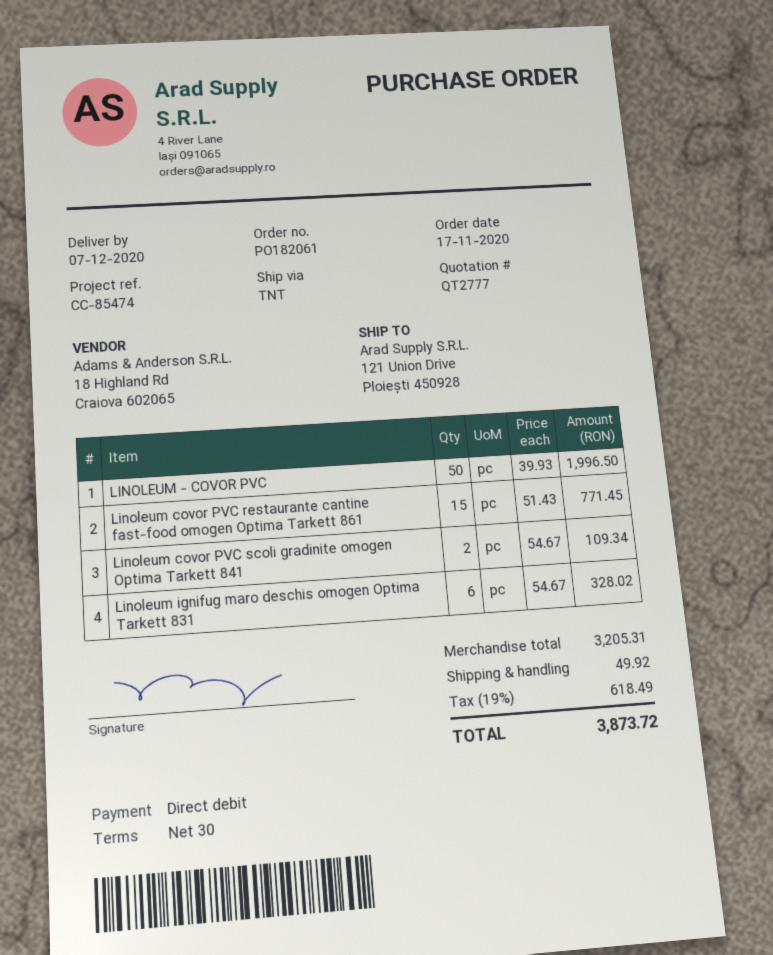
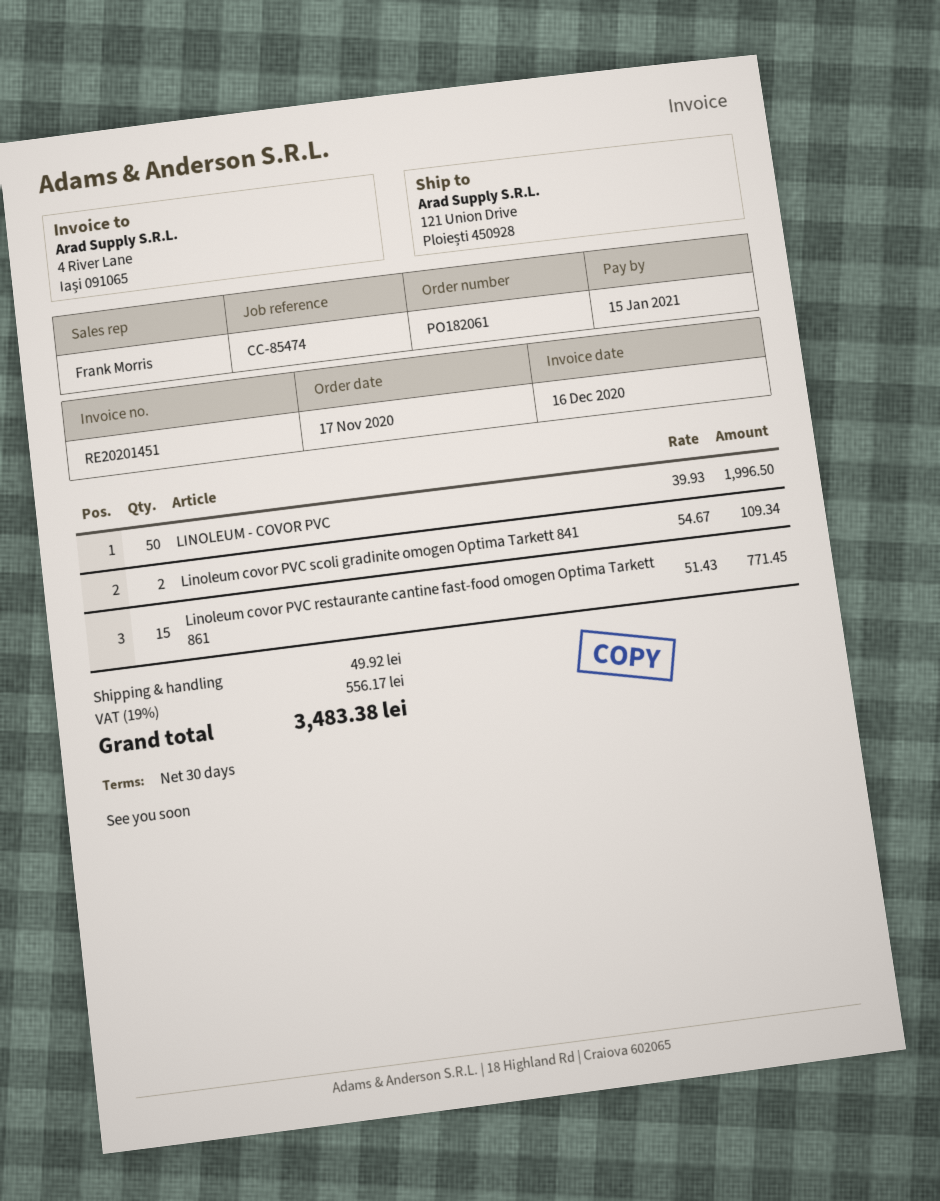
Linoleum ignifug maro deschis omogen Optima Tarkett 831: 6 x 54.67 = 328.02 -> none
tax: 19% = 618.49 -> 19% = 556.17
total: 3873.72 -> 3483.38

